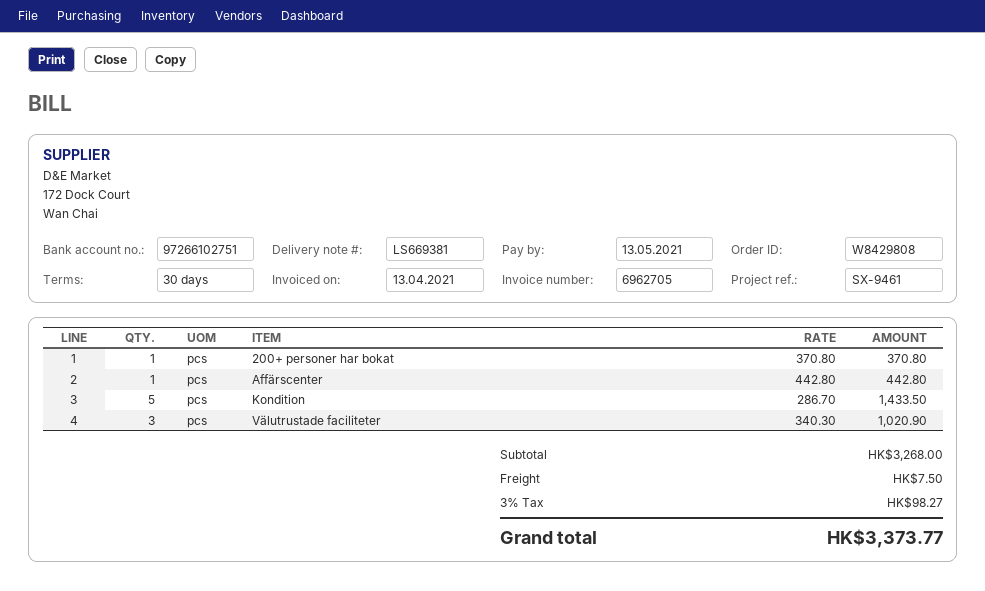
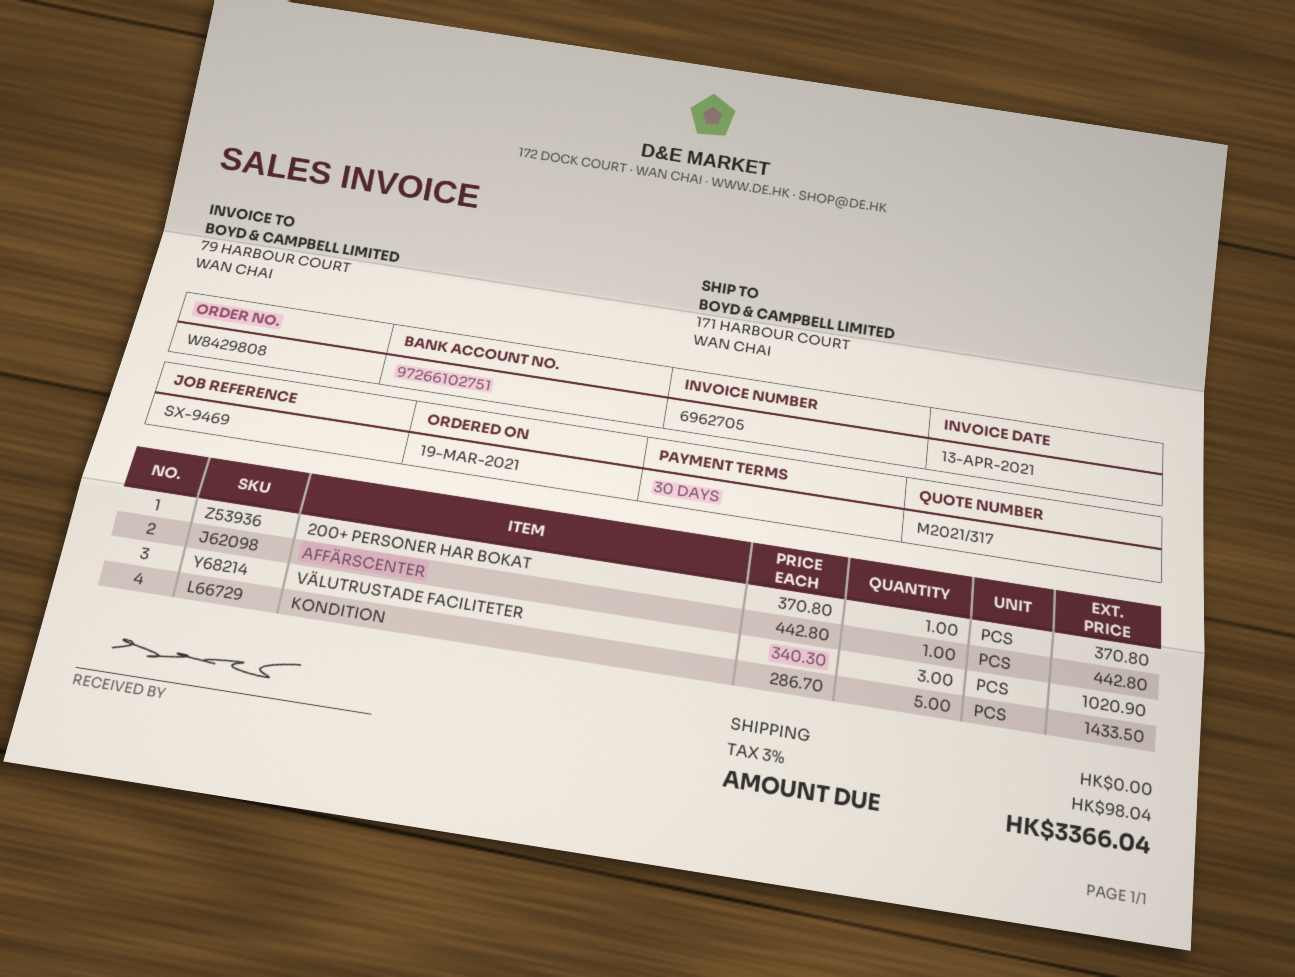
reference: SX-9461 -> SX-9469
shipping: 7.50 -> 0.00
tax: 3% = 98.27 -> 3% = 98.04
total: 3373.77 -> 3366.04

